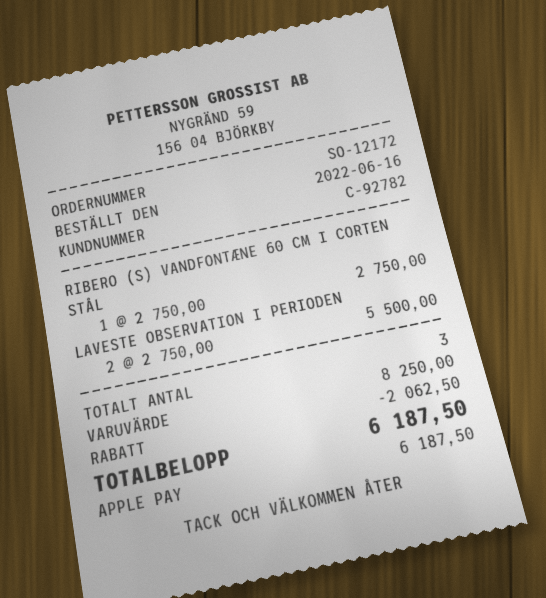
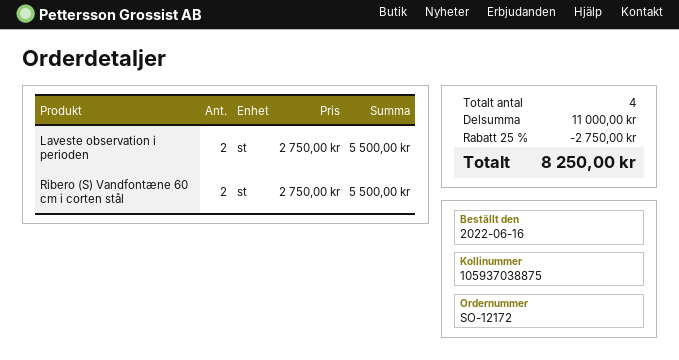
RIBERO (S) VANDFONTÆNE 60 CM I CORTEN STÅL: 1 x 2750.00 = 2750.00 -> 2 x 2750.00 = 5500.00
total quantity: 3 -> 4
subtotal: 8250.00 -> 11000.00
discount: 2062.50 -> 2750.00
total: 6187.50 -> 8250.00

